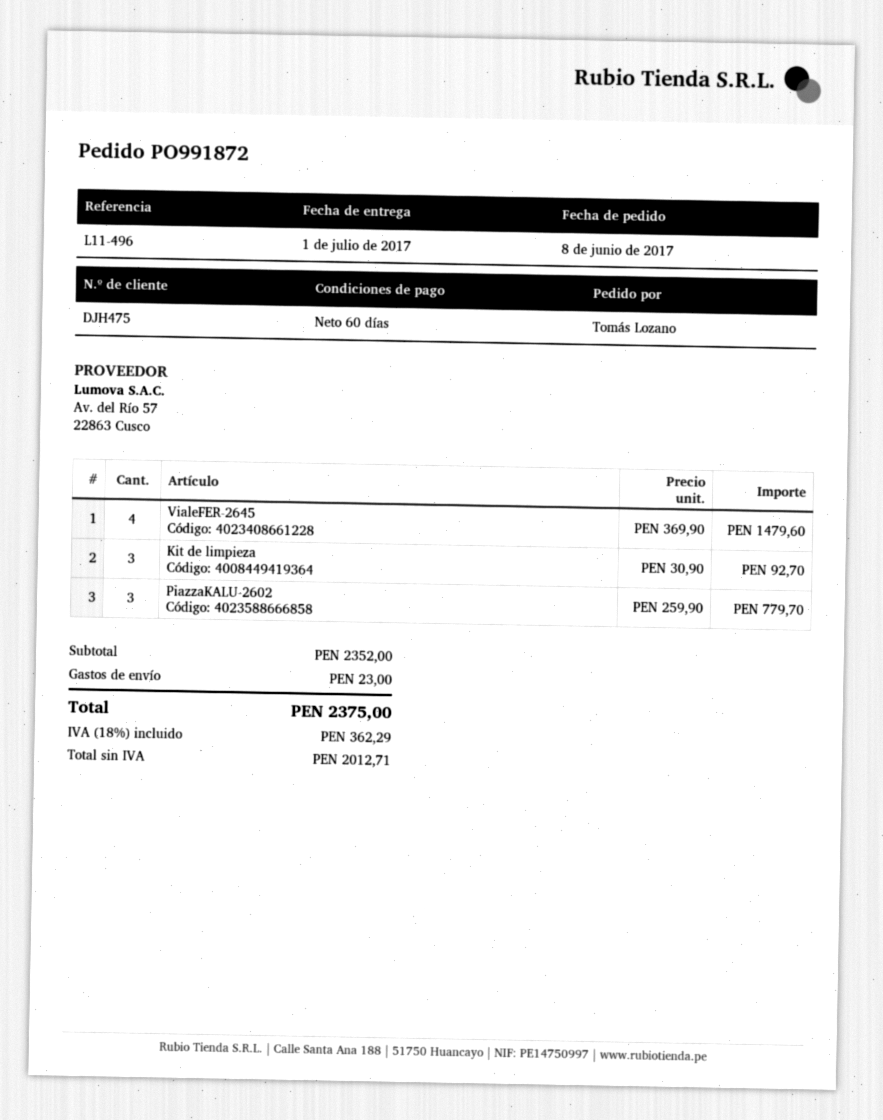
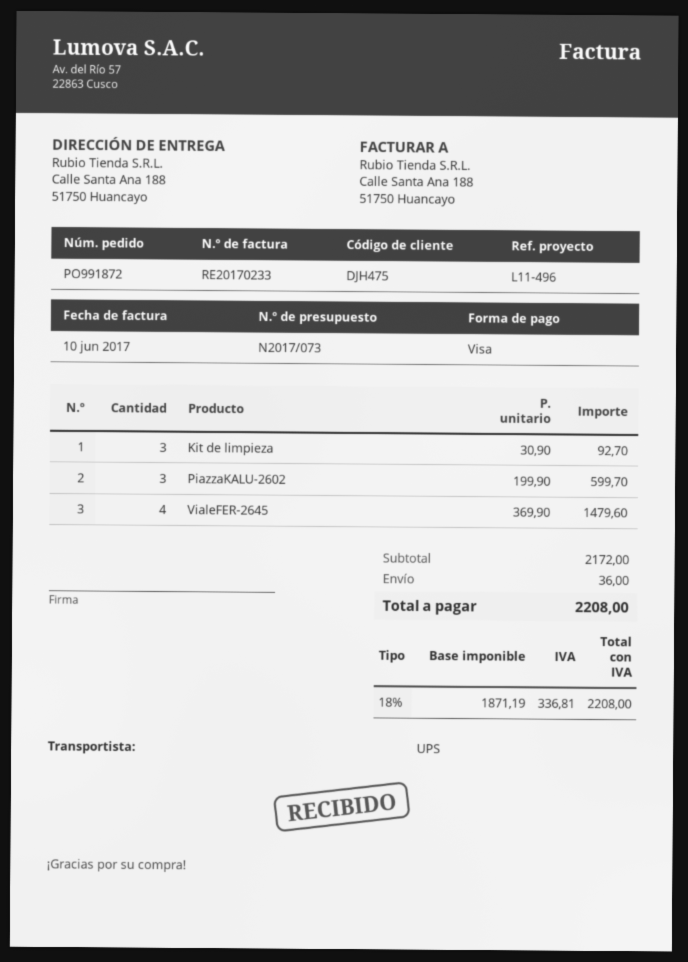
PiazzaKALU-2602: 3 x 259.90 = 779.70 -> 3 x 199.90 = 599.70
subtotal: 2352.00 -> 2172.00
shipping: 23.00 -> 36.00
net: 2012.71 -> 1871.19
tax: 18% = 362.29 -> 18% = 336.81
total: 2375.00 -> 2208.00

